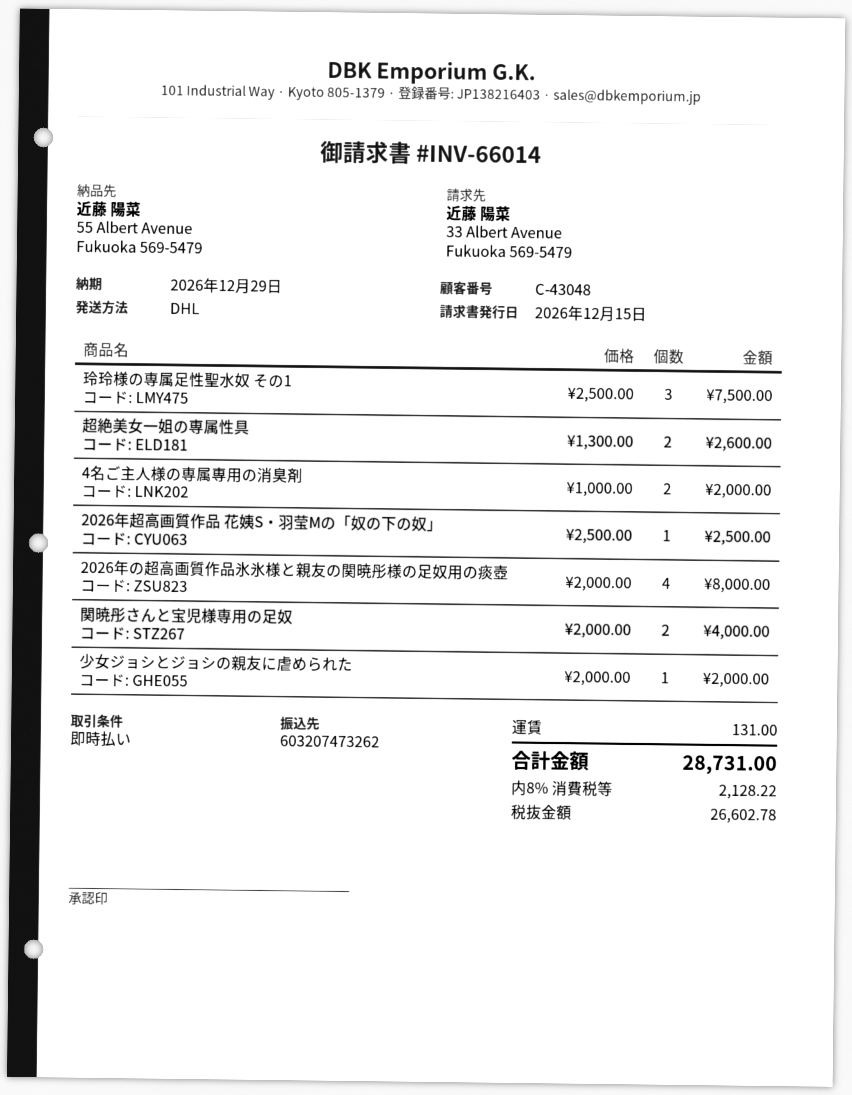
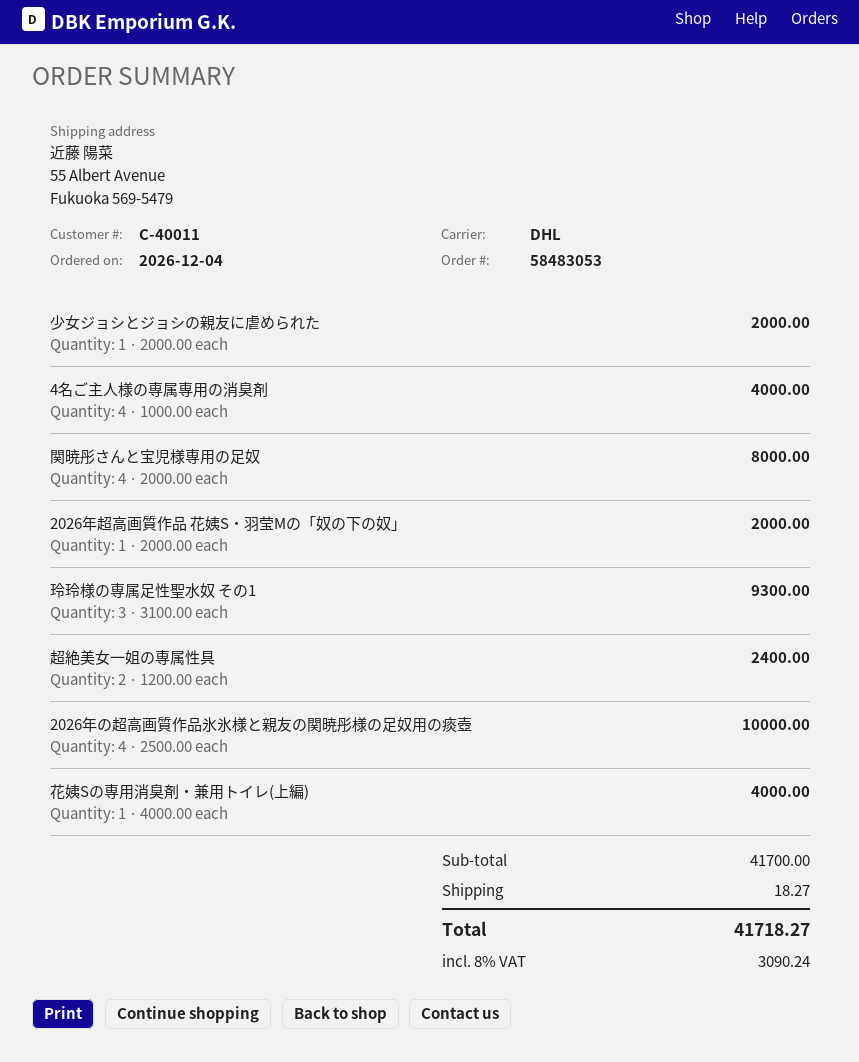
customer number: C-43048 -> C-40011
玲玲様の専属足性聖水奴 その1: 3 x 2500.00 = 7500.00 -> 3 x 3100.00 = 9300.00
超絶美女一姐の専属性具: 2 x 1300.00 = 2600.00 -> 2 x 1200.00 = 2400.00
4名ご主人様の専属専用の消臭剤: 2 x 1000.00 = 2000.00 -> 4 x 1000.00 = 4000.00
2026年超高画質作品 花姨S・羽莹Mの「奴の下の奴」: 1 x 2500.00 = 2500.00 -> 1 x 2000.00 = 2000.00
2026年の超高画質作品氷氷様と親友の関暁彤様の足奴用の痰壺: 4 x 2000.00 = 8000.00 -> 4 x 2500.00 = 10000.00
関暁彤さんと宝児様専用の足奴: 2 x 2000.00 = 4000.00 -> 4 x 2000.00 = 8000.00
花姨Sの専用消臭剤・兼用トイレ(上編): none -> 1 x 4000.00 = 4000.00
shipping: 131.00 -> 18.27
tax: 8% = 2128.22 -> 8% = 3090.24
total: 28731.00 -> 41718.27

